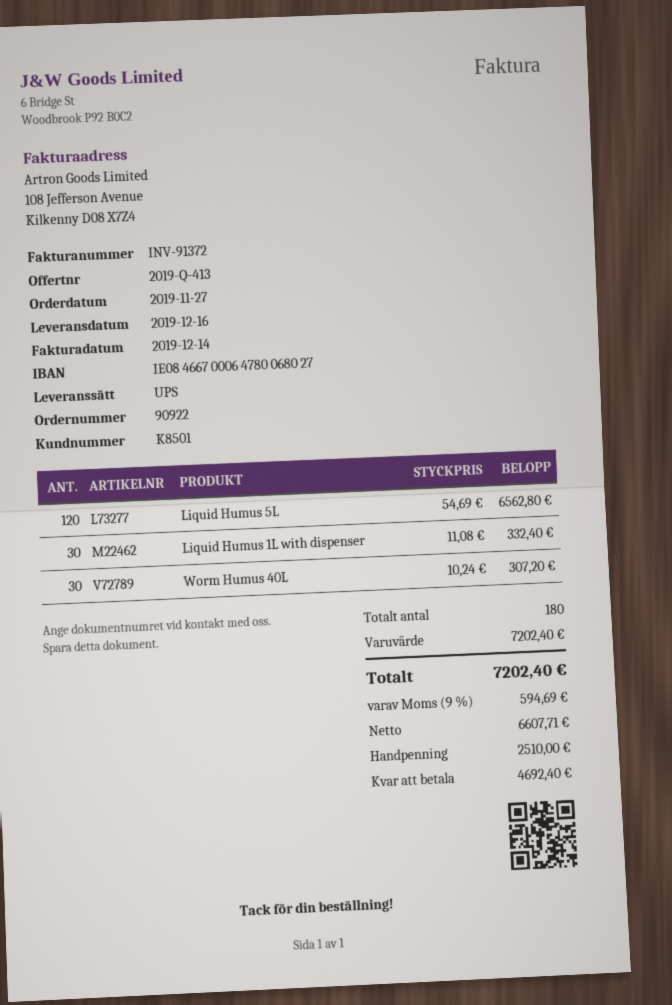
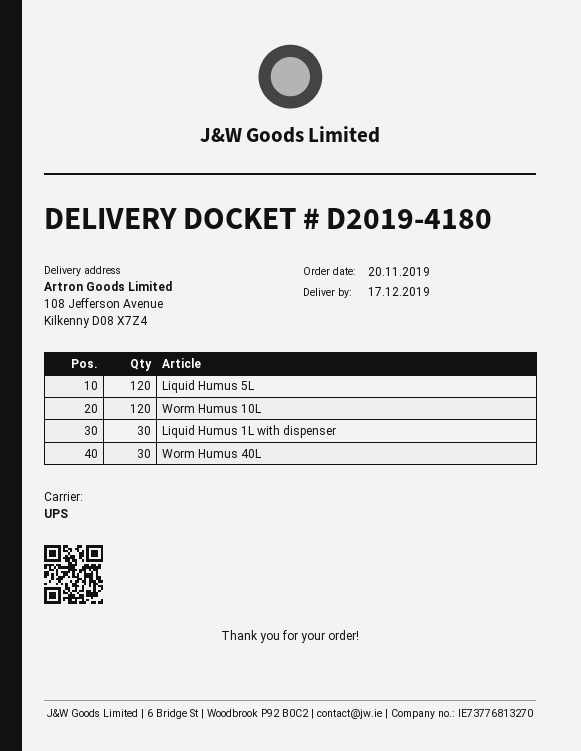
order date: 2019-11-27 -> 2019-11-20
delivery date: 2019-12-16 -> 2019-12-17
Worm Humus 10L: none -> 120

